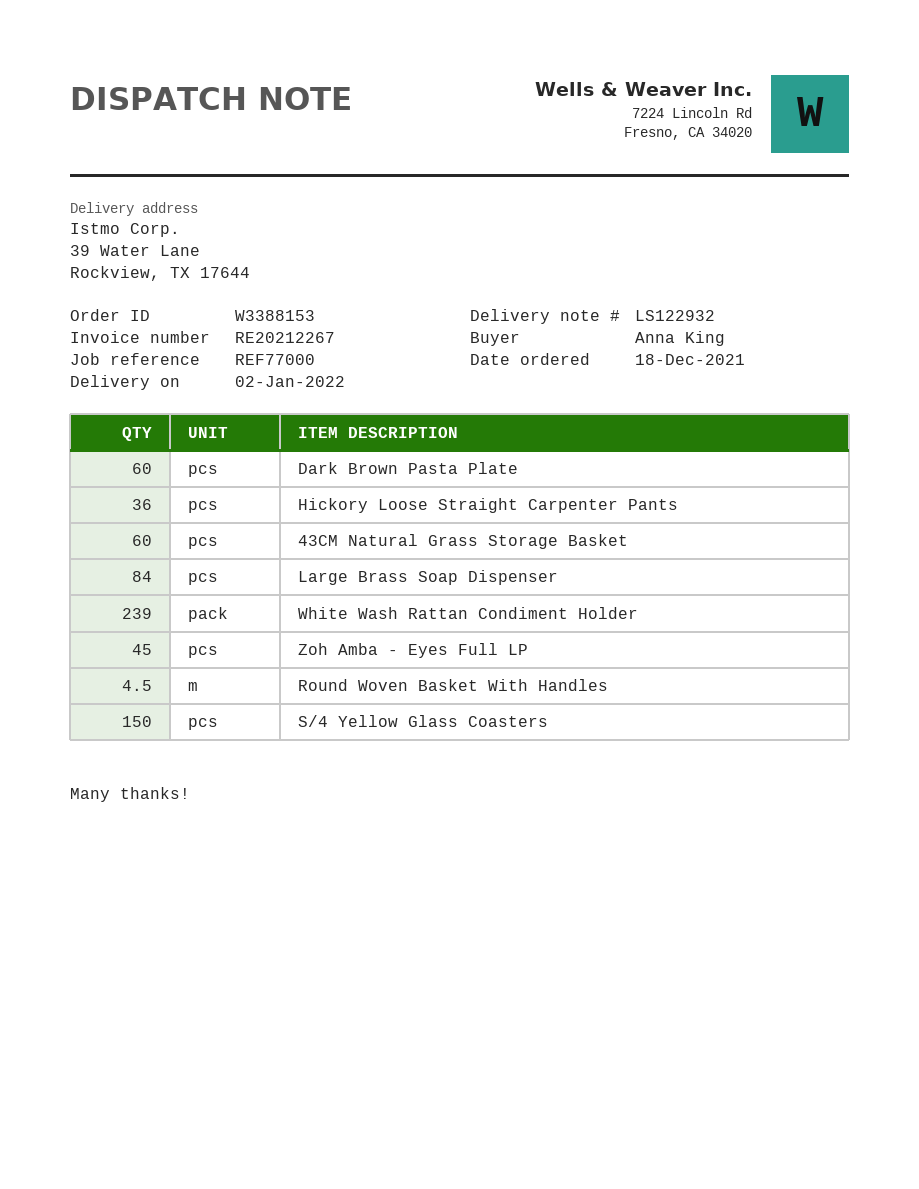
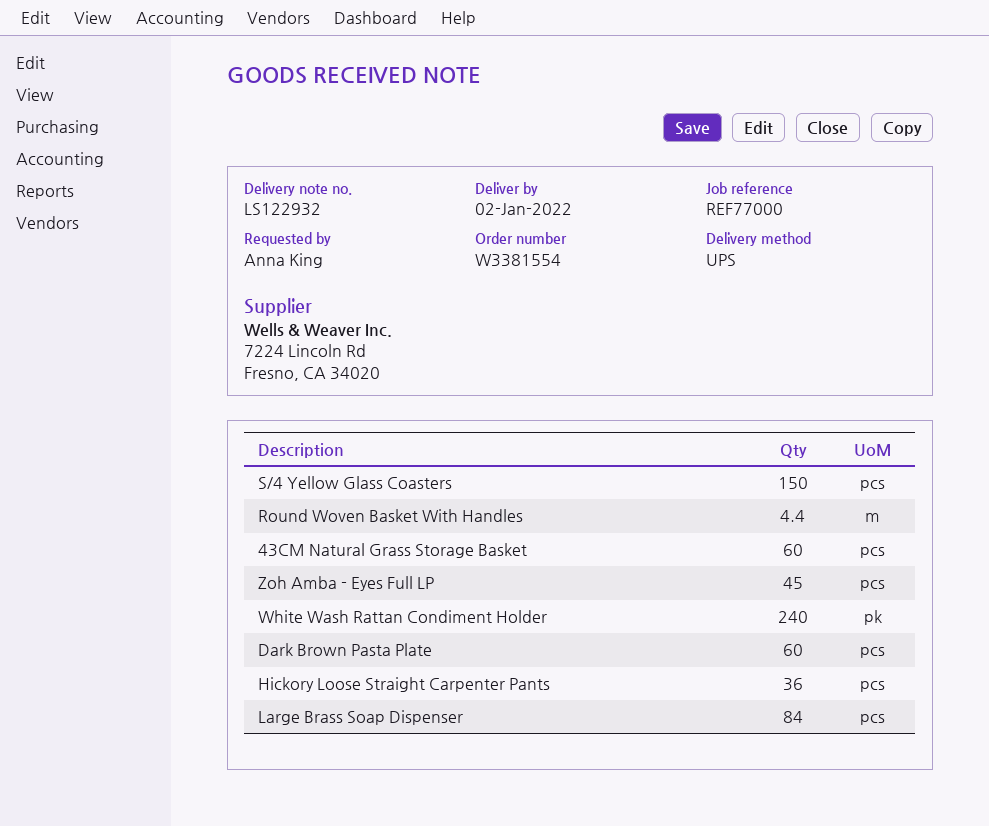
order number: W3388153 -> W3381554
White Wash Rattan Condiment Holder: 239 -> 240
Round Woven Basket With Handles: 4.5 -> 4.4

